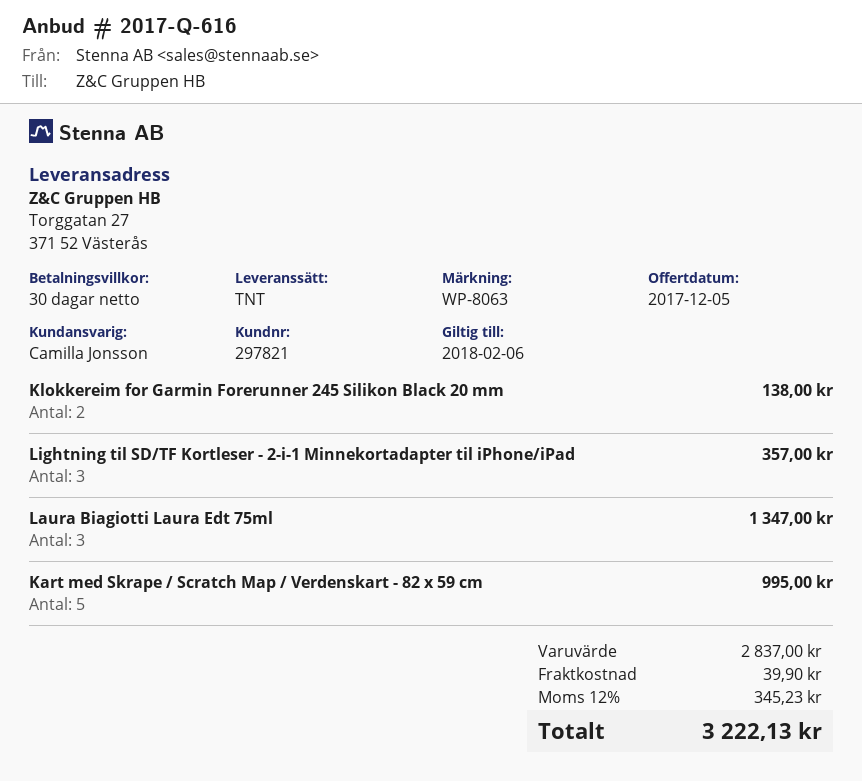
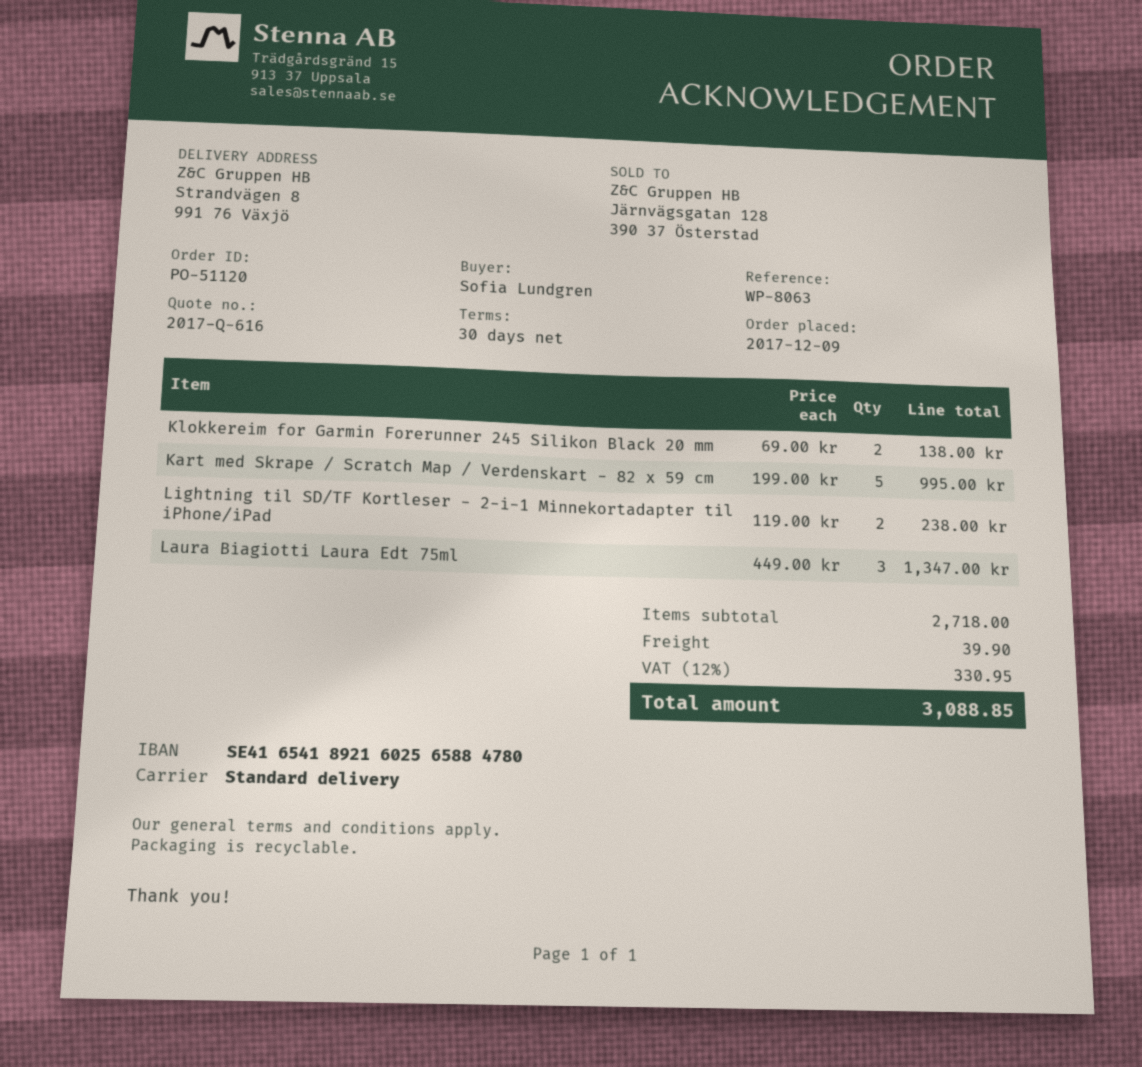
shipping method: TNT -> standard
ship to: Torggatan 27, 371 52 Västerås -> Strandvägen 8, 991 76 Växjö
Lightning til SD/TF Kortleser - 2-i-1 Minnekortadapter til iPhone/iPad: 3 for 357.00 -> 2 for 238.00
subtotal: 2837.00 -> 2718.00
tax: 12% = 345.23 -> 12% = 330.95
total: 3222.13 -> 3088.85

